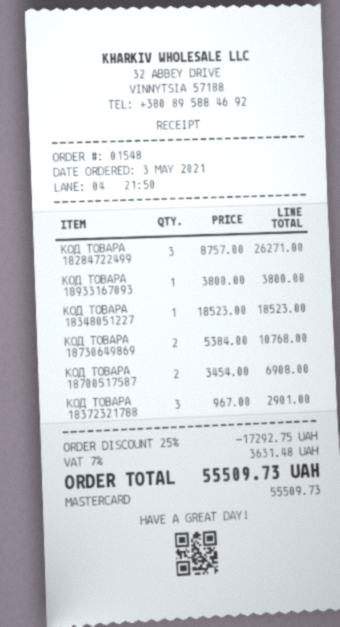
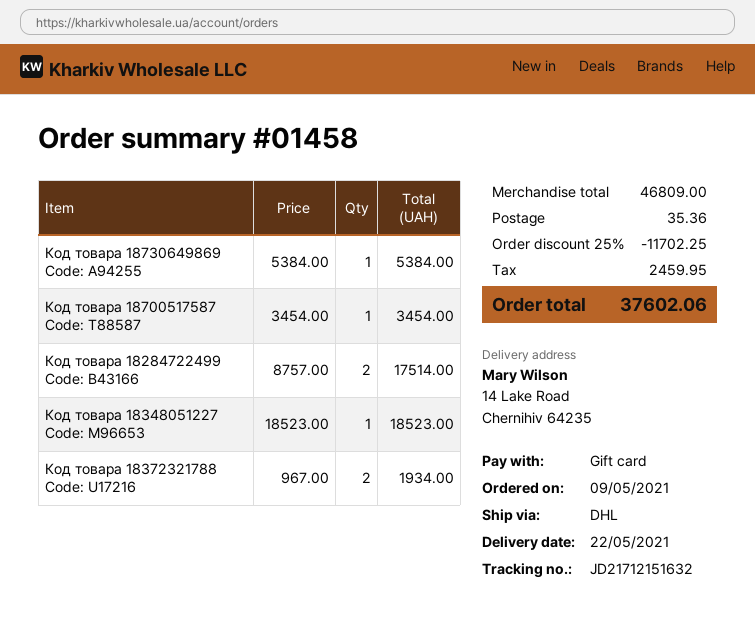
order number: 01548 -> 01458
order date: 2021-05-03 -> 2021-05-09
payment method: Mastercard -> gift card
КОД ТОВАРА 18284722499: 3 x 8757.00 = 26271.00 -> 2 x 8757.00 = 17514.00
КОД ТОВАРА 18933167093: 1 x 3800.00 = 3800.00 -> none
КОД ТОВАРА 18730649869: 2 x 5384.00 = 10768.00 -> 1 x 5384.00 = 5384.00
КОД ТОВАРА 18700517587: 2 x 3454.00 = 6908.00 -> 1 x 3454.00 = 3454.00
КОД ТОВАРА 18372321788: 3 x 967.00 = 2901.00 -> 2 x 967.00 = 1934.00
discount: 25% = 17292.75 -> 25% = 11702.25
shipping: none -> 35.36
tax: 3631.48 -> 2459.95
total: 55509.73 -> 37602.06

